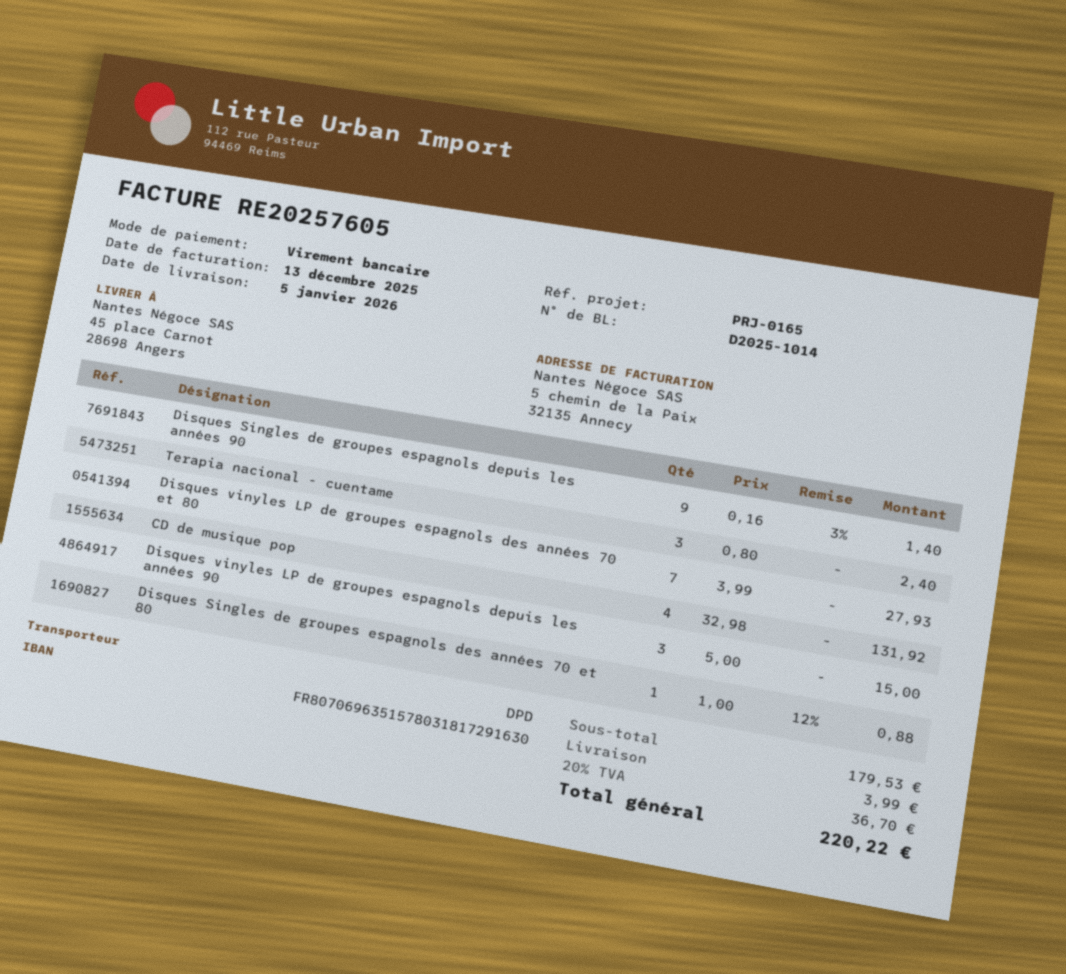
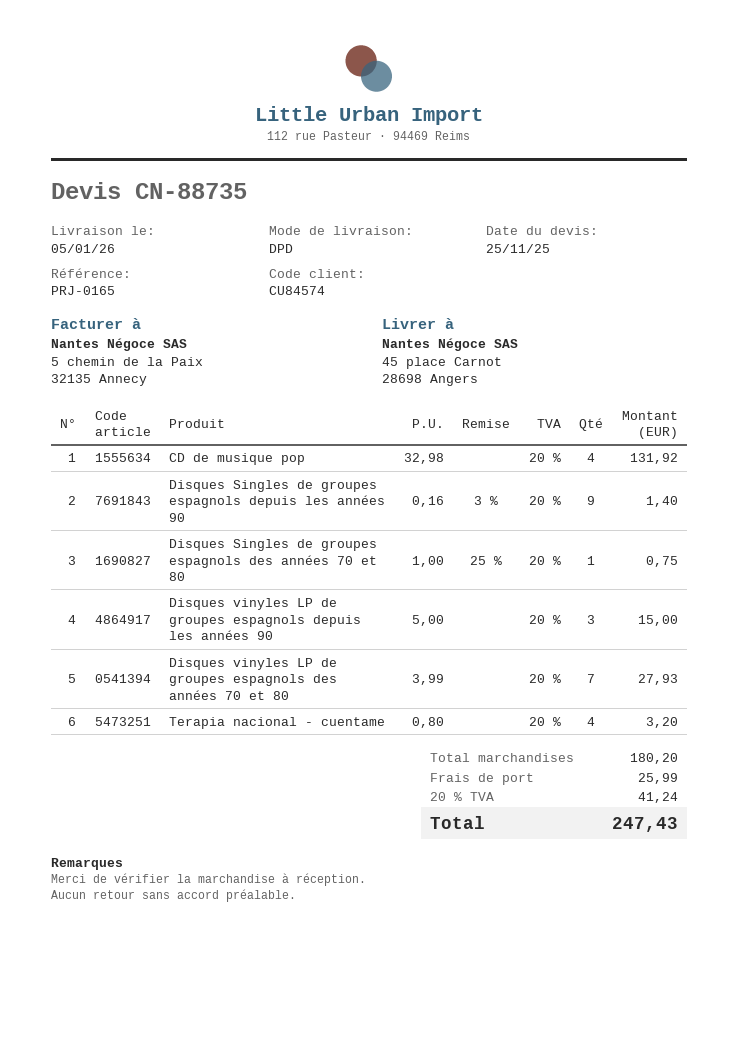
Terapia nacional - cuentame: 3 x 0.80 = 2.40 -> 4 x 0.80 = 3.20
Disques Singles de groupes espagnols des années 70 et 80: 1 x 1.00 - 12% = 0.88 -> 1 x 1.00 - 25% = 0.75
subtotal: 179.53 -> 180.20
shipping: 3.99 -> 25.99
tax: 20% = 36.70 -> 20% = 41.24
total: 220.22 -> 247.43

